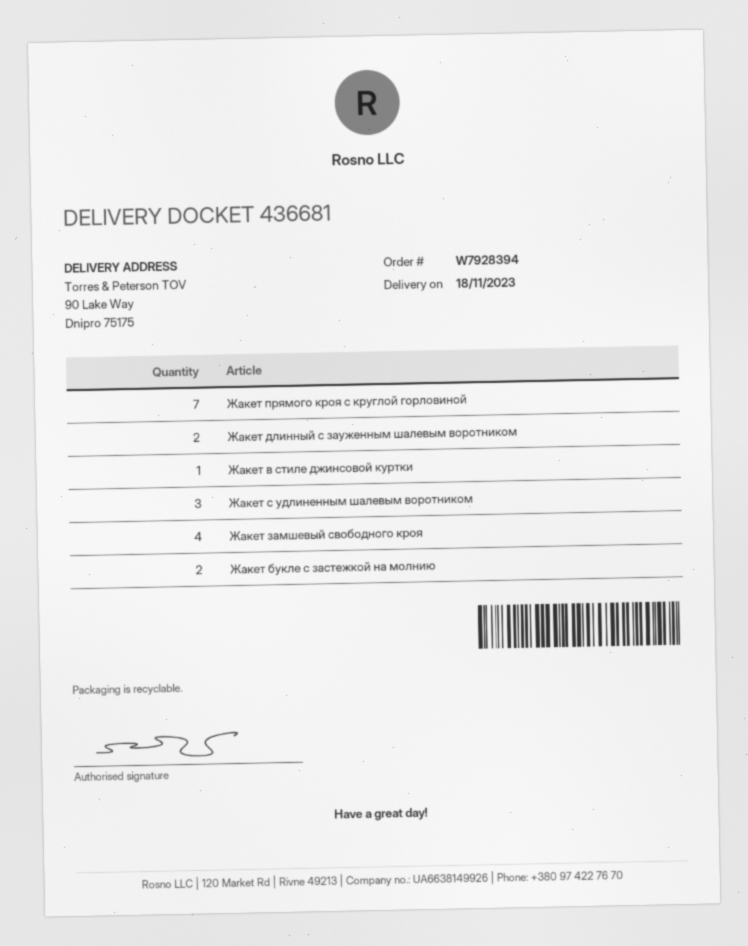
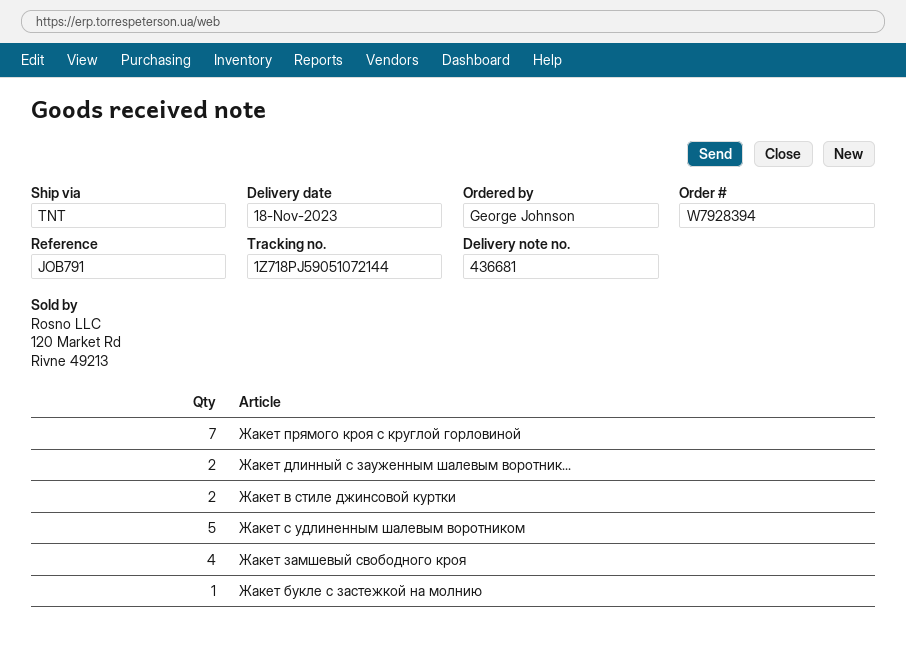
Жакет в стиле джинсовой куртки: 1 -> 2
Жакет с удлиненным шалевым воротником: 3 -> 5
Жакет букле с застежкой на молнию: 2 -> 1

